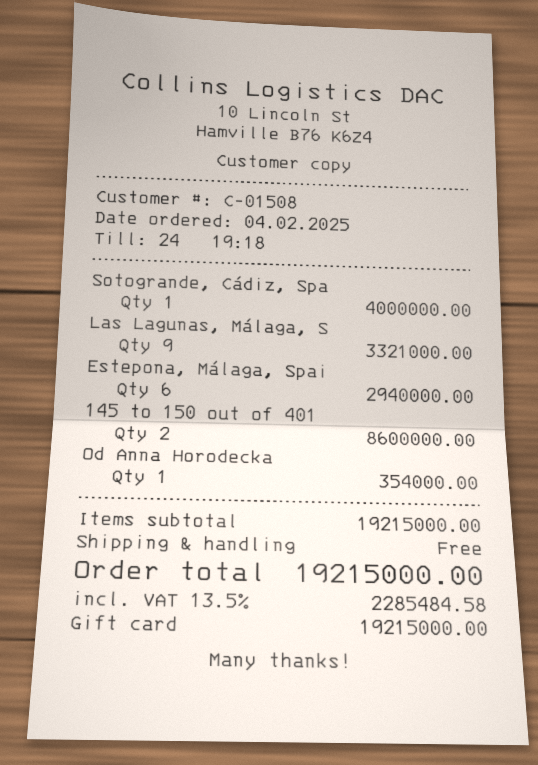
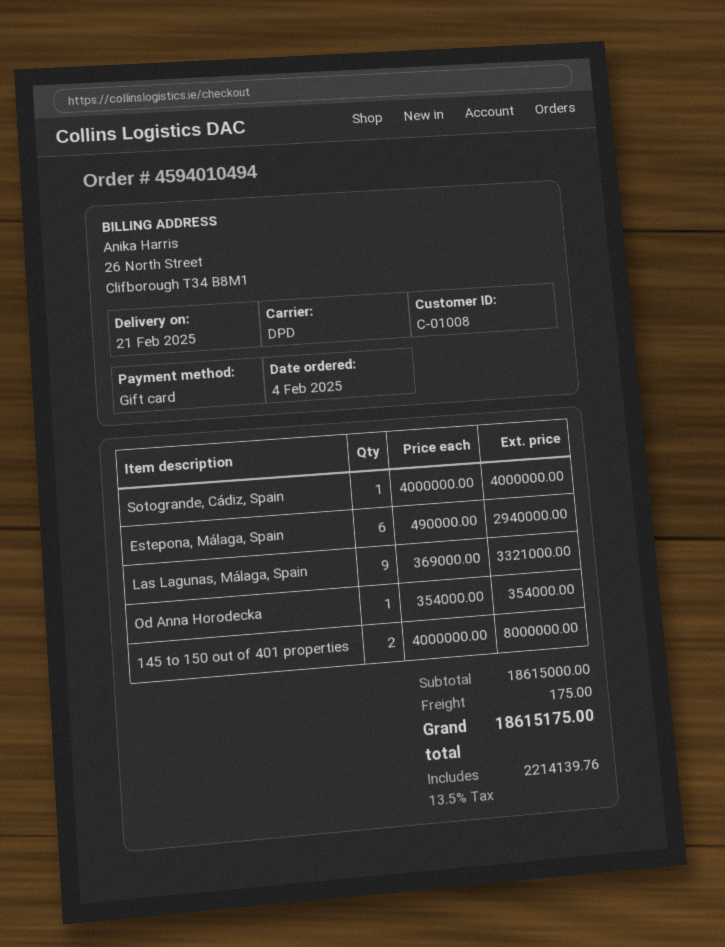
customer number: C-01508 -> C-01008
145 to 150 out of 401: 2 for 8600000.00 -> 2 for 8000000.00
subtotal: 19215000.00 -> 18615000.00
shipping: 0.00 -> 175.00
tax: 13.5% = 2285484.58 -> 13.5% = 2214139.76
total: 19215000.00 -> 18615175.00

